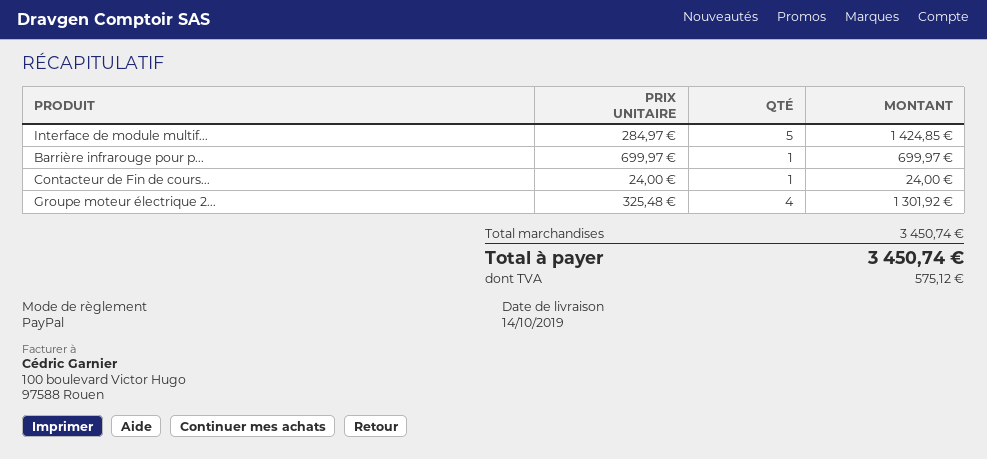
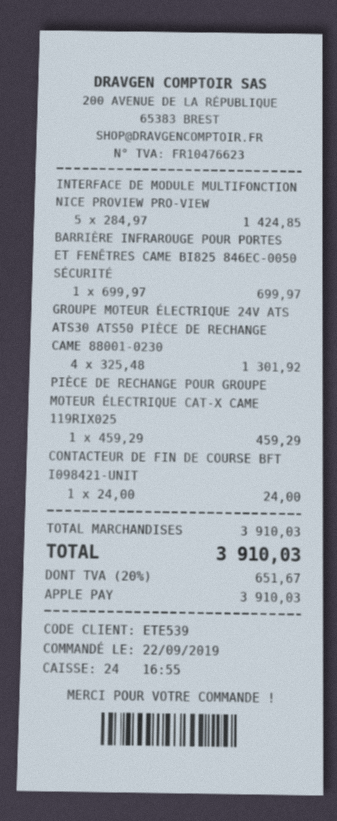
payment method: PayPal -> Apple Pay
PIÈCE DE RECHANGE POUR GROUPE MOTEUR ÉLECTRIQUE CAT-X CAME 119RIX025: none -> 1 x 459.29 = 459.29
subtotal: 3450.74 -> 3910.03
tax: 575.12 -> 651.67
total: 3450.74 -> 3910.03

